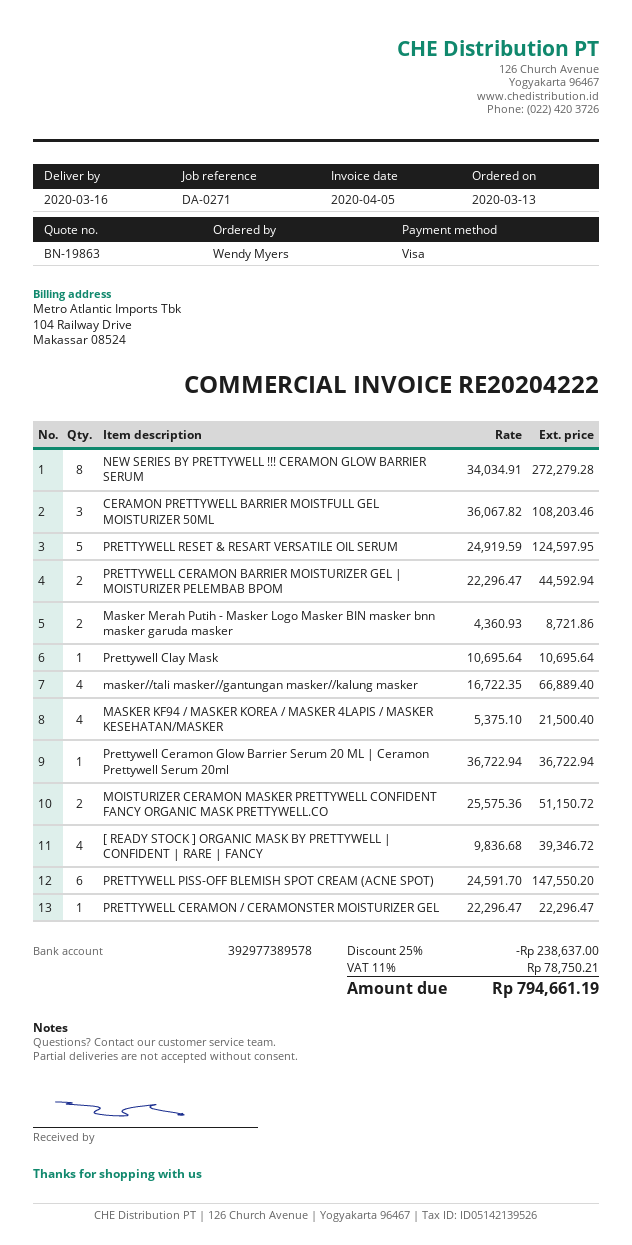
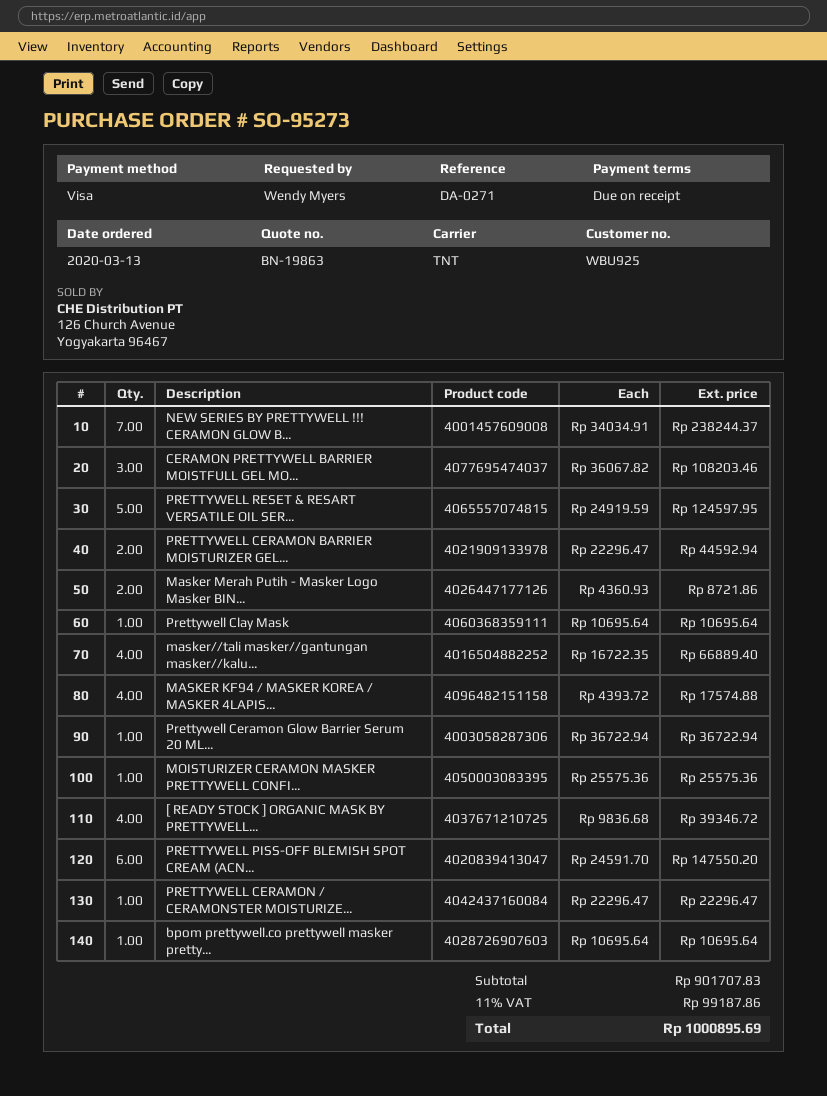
NEW SERIES BY PRETTYWELL !!! CERAMON GLOW BARRIER SERUM: 8 x 34034.91 = 272279.28 -> 7 x 34034.91 = 238244.37
MASKER KF94 / MASKER KOREA / MASKER 4LAPIS / MASKER KESEHATAN/MASKER: 4 x 5375.10 = 21500.40 -> 4 x 4393.72 = 17574.88
MOISTURIZER CERAMON MASKER PRETTYWELL CONFIDENT FANCY ORGANIC MASK PRETTYWELL.CO: 2 x 25575.36 = 51150.72 -> 1 x 25575.36 = 25575.36
bpom prettywell.co prettywell masker pretty...: none -> 1 x 10695.64 = 10695.64
discount: 25% = 238637.00 -> none
tax: 11% = 78750.21 -> 11% = 99187.86
total: 794661.19 -> 1000895.69

